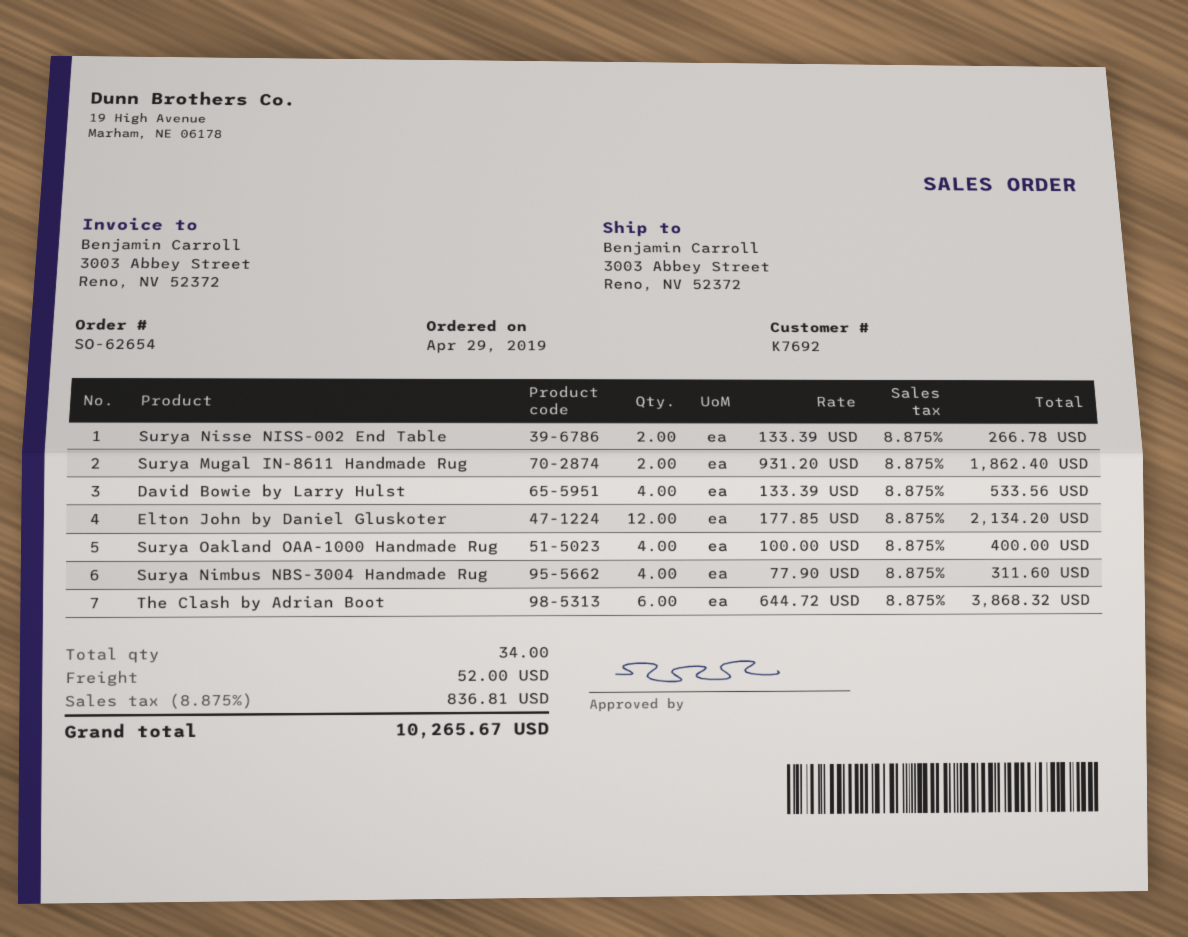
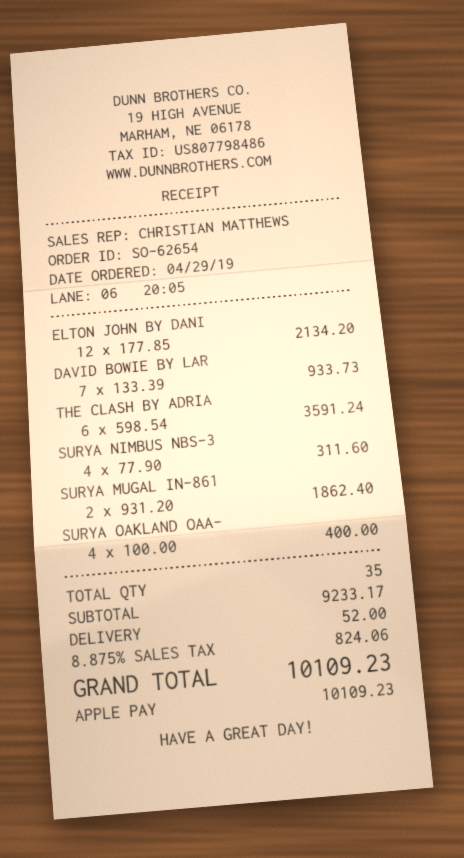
Surya Nisse NISS-002 End Table: 2 x 133.39 = 266.78 -> none
David Bowie by Larry Hulst: 4 x 133.39 = 533.56 -> 7 x 133.39 = 933.73
The Clash by Adrian Boot: 6 x 644.72 = 3868.32 -> 6 x 598.54 = 3591.24
total quantity: 34 -> 35
tax: 8.875% = 836.81 -> 8.875% = 824.06
total: 10265.67 -> 10109.23

